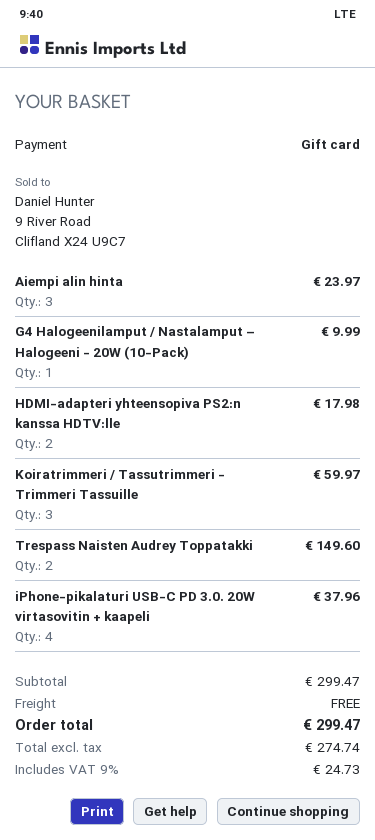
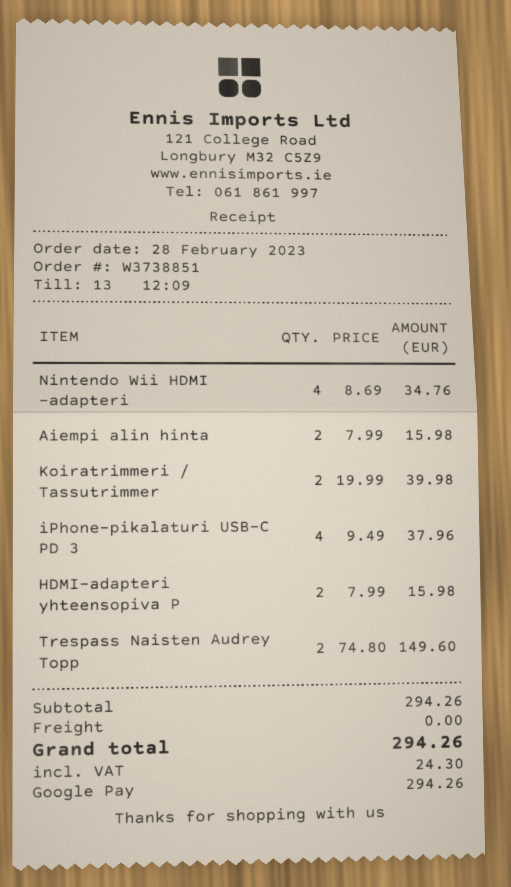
payment method: gift card -> Google Pay
Aiempi alin hinta: 3 for 23.97 -> 2 for 15.98
G4 Halogeenilamput / Nastalamput – Halogeeni - 20W (10-Pack): 1 for 9.99 -> none
HDMI-adapteri yhteensopiva PS2:n kanssa HDTV:lle: 2 for 17.98 -> 2 for 15.98
Koiratrimmeri / Tassutrimmeri - Trimmeri Tassuille: 3 for 59.97 -> 2 for 39.98
Nintendo Wii HDMI -adapteri: none -> 4 for 34.76
subtotal: 299.47 -> 294.26
tax: 24.73 -> 24.30
total: 299.47 -> 294.26

